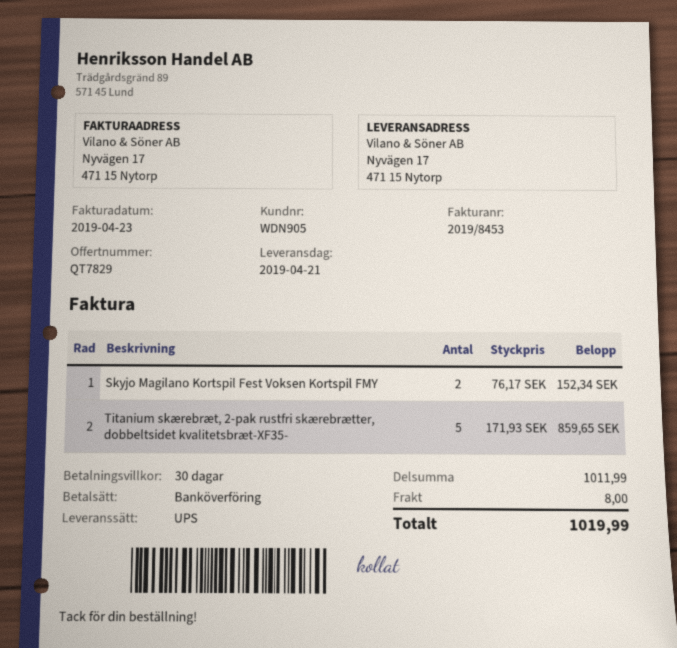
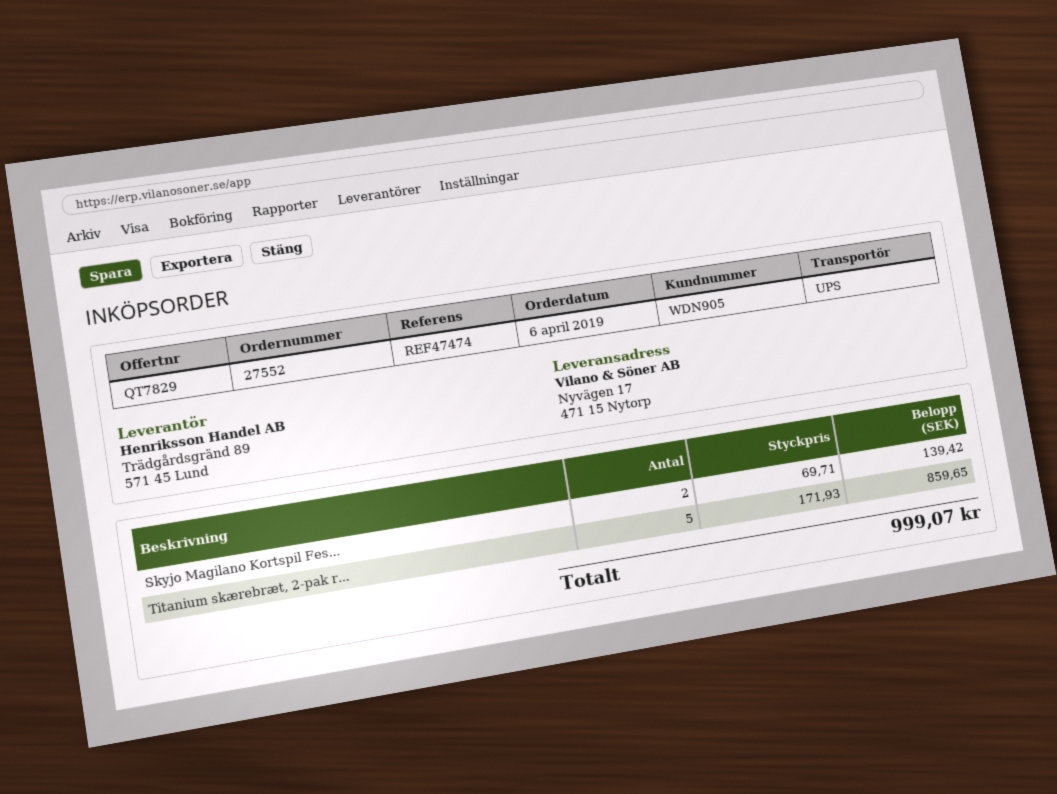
Skyjo Magilano Kortspil Fest Voksen Kortspil FMY: 2 x 76.17 = 152.34 -> 2 x 69.71 = 139.42
shipping: 8.00 -> none
total: 1019.99 -> 999.07

